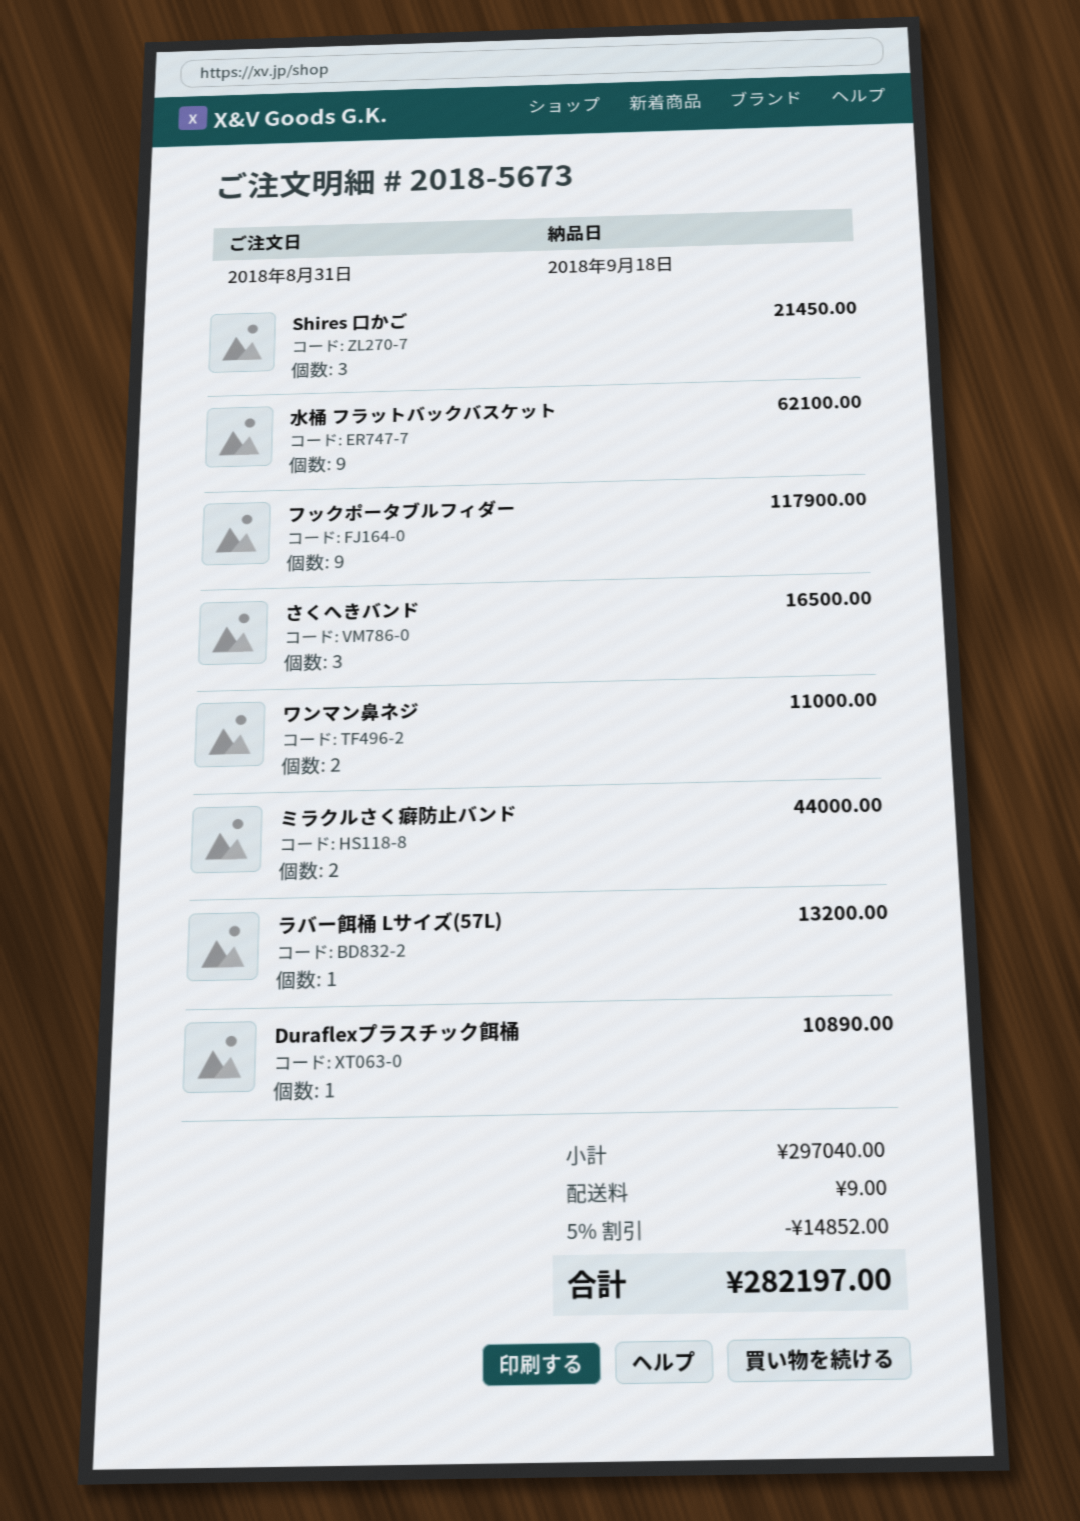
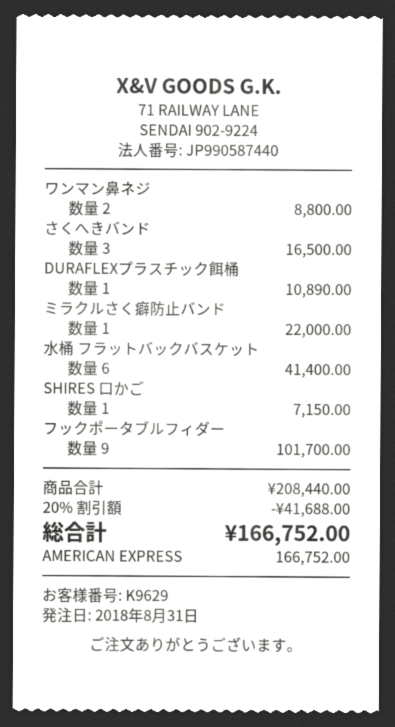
Shires 口かご: 3 for 21450.00 -> 1 for 7150.00
水桶 フラットバックバスケット: 9 for 62100.00 -> 6 for 41400.00
フックポータブルフィダー: 9 for 117900.00 -> 9 for 101700.00
ワンマン鼻ネジ: 2 for 11000.00 -> 2 for 8800.00
ミラクルさく癖防止バンド: 2 for 44000.00 -> 1 for 22000.00
ラバー餌桶 Lサイズ(57L): 1 for 13200.00 -> none
subtotal: 297040.00 -> 208440.00
discount: 5% = 14852.00 -> 20% = 41688.00
shipping: 9.00 -> none
total: 282197.00 -> 166752.00

